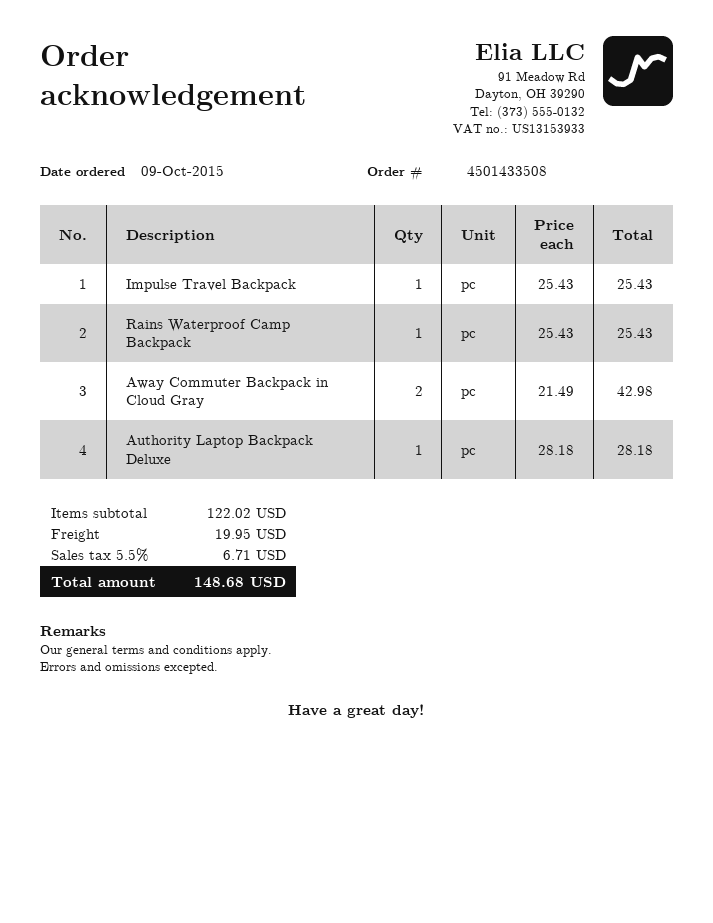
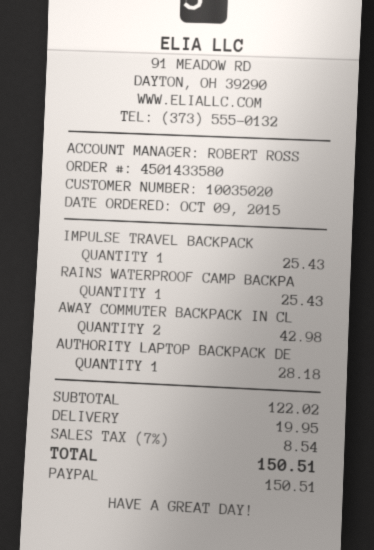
order number: 4501433508 -> 4501433580
tax: 5.5% = 6.71 -> 7% = 8.54
total: 148.68 -> 150.51

